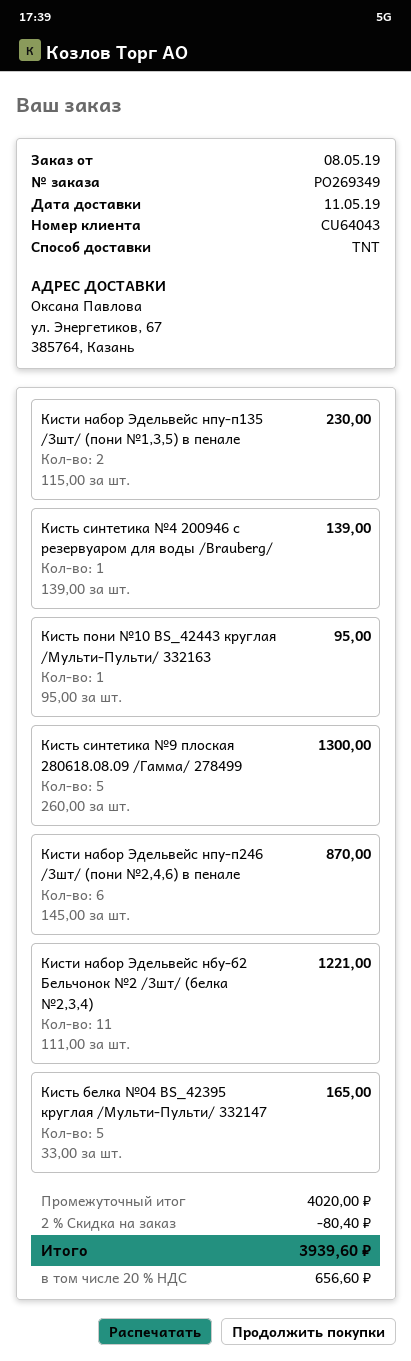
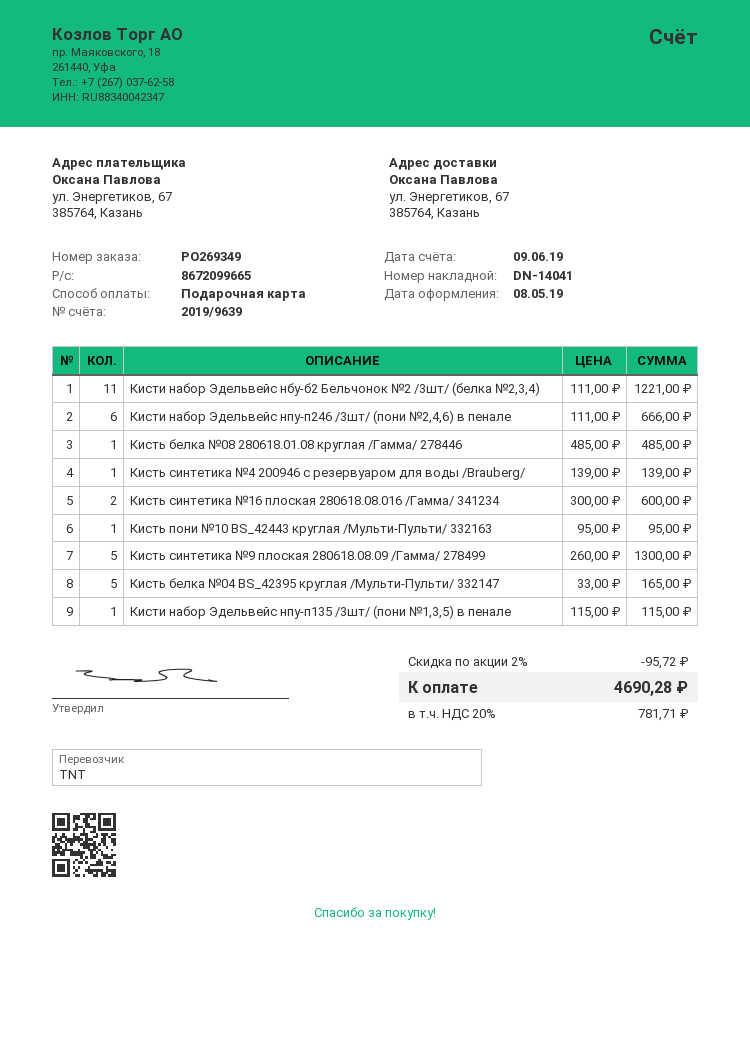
Кисти набор Эдельвейс нпу-п135 /3шт/ (пони №1,3,5) в пенале: 2 x 115.00 = 230.00 -> 1 x 115.00 = 115.00
Кисти набор Эдельвейс нпу-п246 /3шт/ (пони №2,4,6) в пенале: 6 x 145.00 = 870.00 -> 6 x 111.00 = 666.00
Кисть белка №08 280618.01.08 круглая /Гамма/ 278446: none -> 1 x 485.00 = 485.00
Кисть синтетика №16 плоская 280618.08.016 /Гамма/ 341234: none -> 2 x 300.00 = 600.00
discount: 2% = 80.40 -> 2% = 95.72
tax: 20% = 656.60 -> 20% = 781.71
total: 3939.60 -> 4690.28

